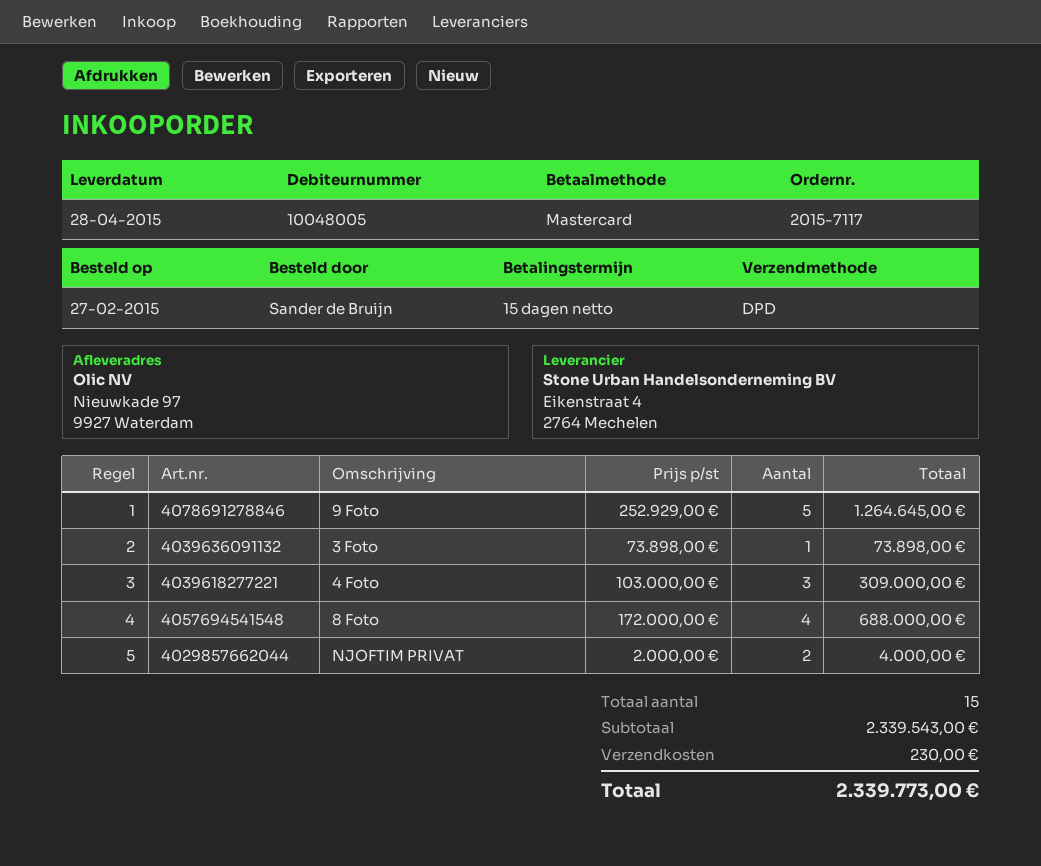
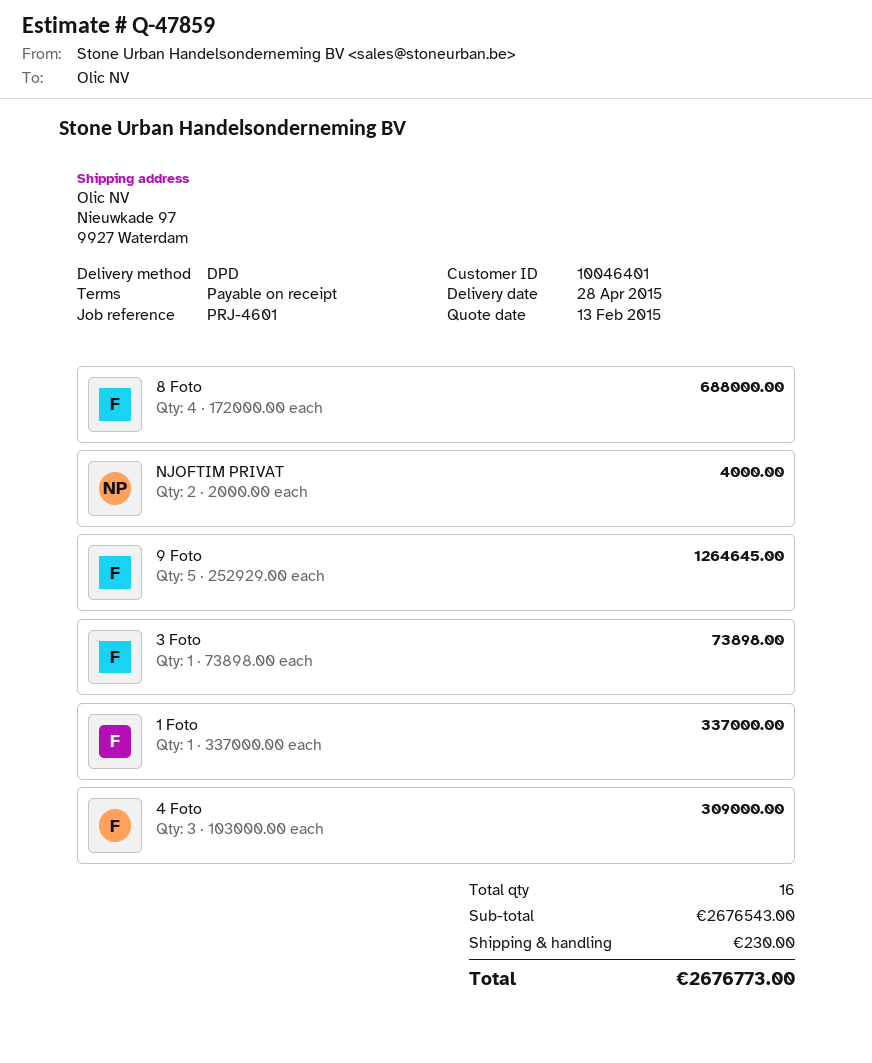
payment terms: 15 days -> on receipt
customer number: 10048005 -> 10046401
1 Foto: none -> 1 x 337000.00 = 337000.00
total quantity: 15 -> 16
subtotal: 2339543.00 -> 2676543.00
total: 2339773.00 -> 2676773.00

